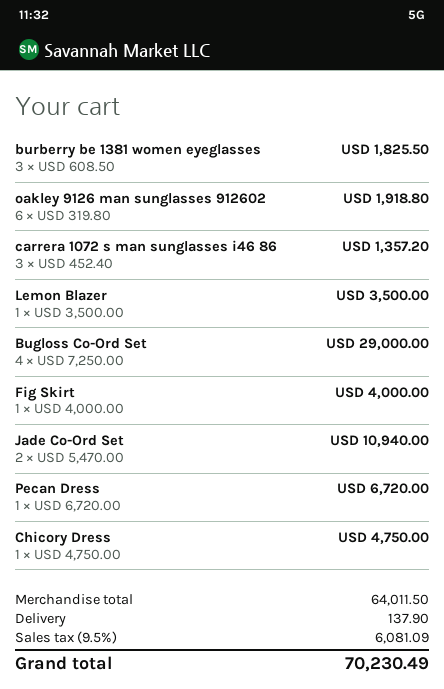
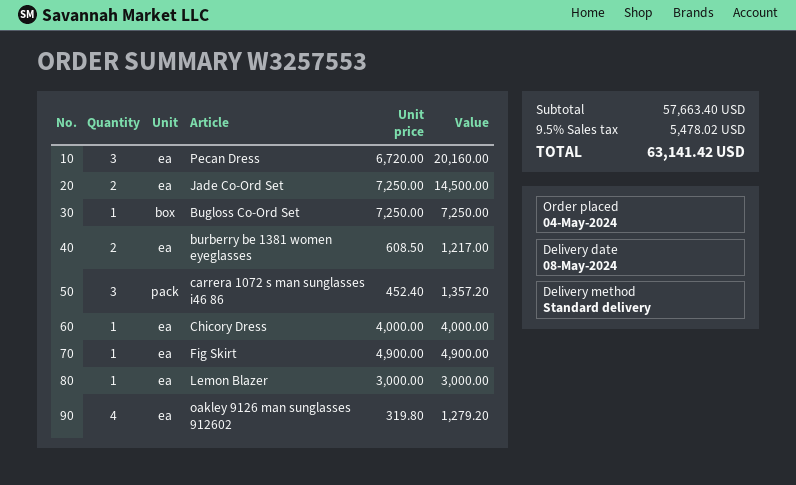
burberry be 1381 women eyeglasses: 3 x 608.50 = 1825.50 -> 2 x 608.50 = 1217.00
oakley 9126 man sunglasses 912602: 6 x 319.80 = 1918.80 -> 4 x 319.80 = 1279.20
Lemon Blazer: 1 x 3500.00 = 3500.00 -> 1 x 3000.00 = 3000.00
Bugloss Co-Ord Set: 4 x 7250.00 = 29000.00 -> 1 x 7250.00 = 7250.00
Fig Skirt: 1 x 4000.00 = 4000.00 -> 1 x 4900.00 = 4900.00
Jade Co-Ord Set: 2 x 5470.00 = 10940.00 -> 2 x 7250.00 = 14500.00
Pecan Dress: 1 x 6720.00 = 6720.00 -> 3 x 6720.00 = 20160.00
Chicory Dress: 1 x 4750.00 = 4750.00 -> 1 x 4000.00 = 4000.00
subtotal: 64011.50 -> 57663.40
shipping: 137.90 -> none
tax: 9.5% = 6081.09 -> 9.5% = 5478.02
total: 70230.49 -> 63141.42

